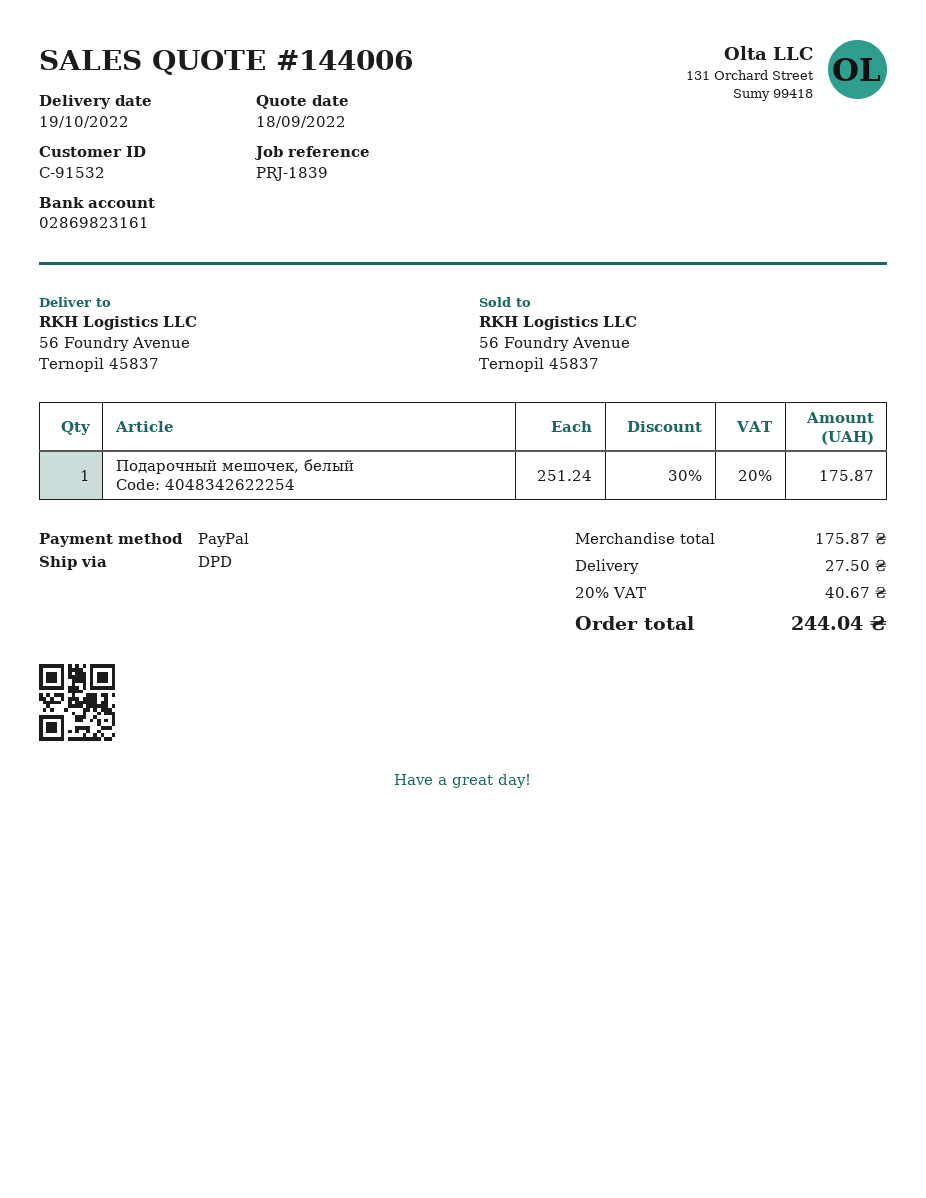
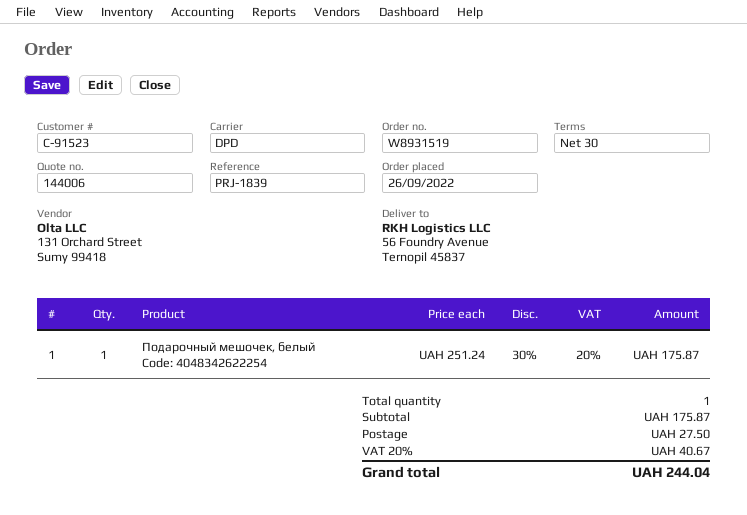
customer number: C-91532 -> C-91523

